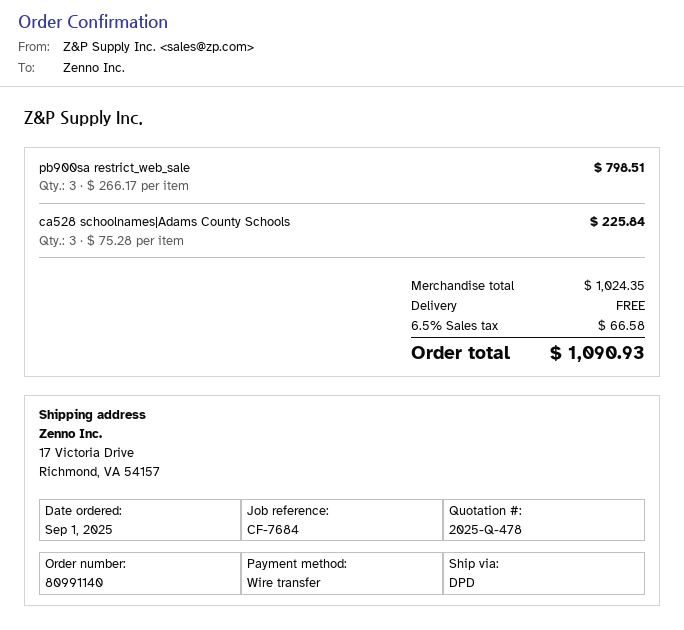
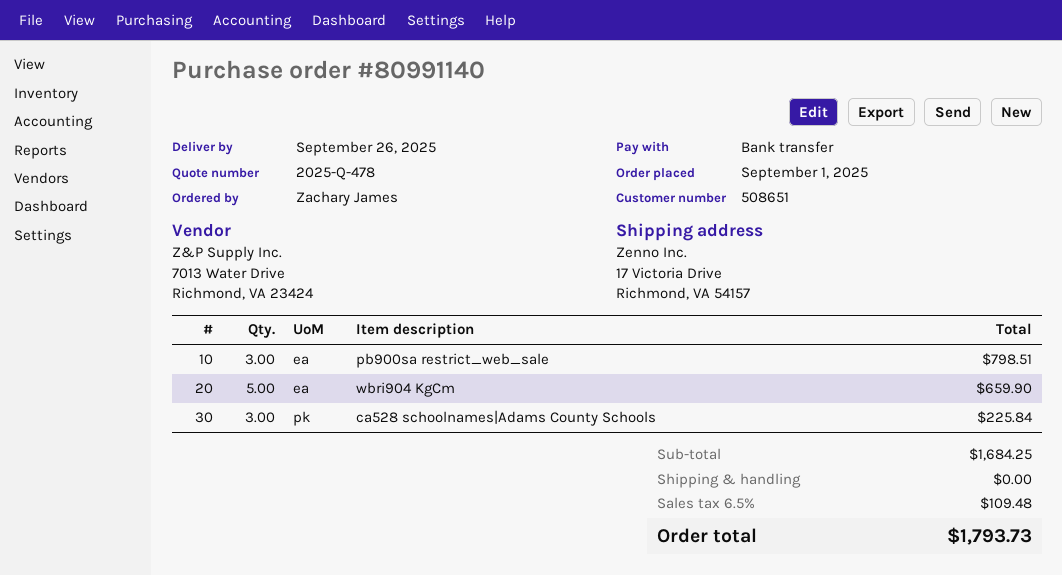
wbri904 KgCm: none -> 5 for 659.90
subtotal: 1024.35 -> 1684.25
tax: 6.5% = 66.58 -> 6.5% = 109.48
total: 1090.93 -> 1793.73

